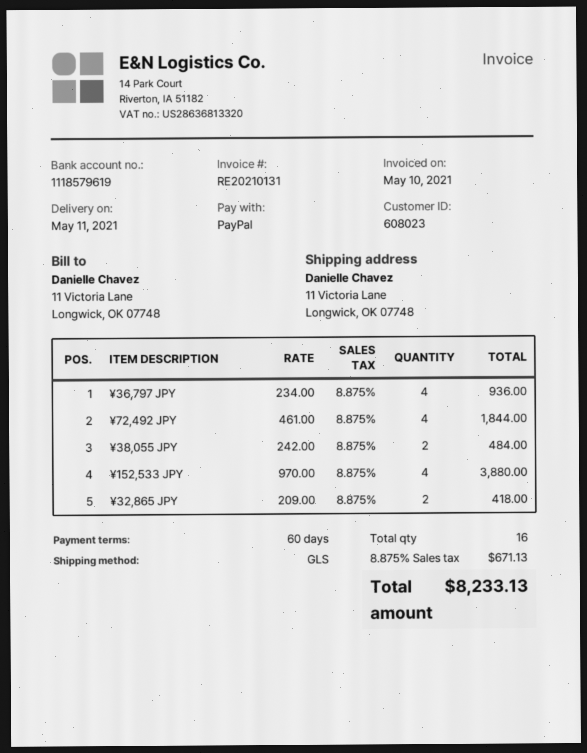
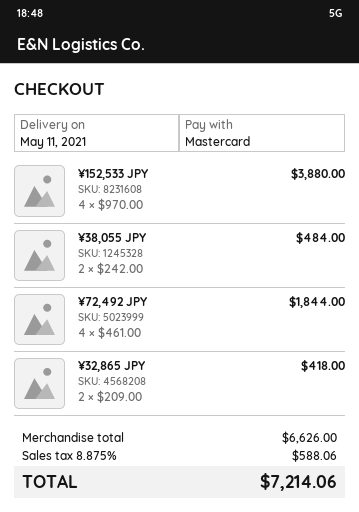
payment method: PayPal -> Mastercard
¥36,797 JPY: 4 x 234.00 = 936.00 -> none
tax: 8.875% = 671.13 -> 8.875% = 588.06
total: 8233.13 -> 7214.06

